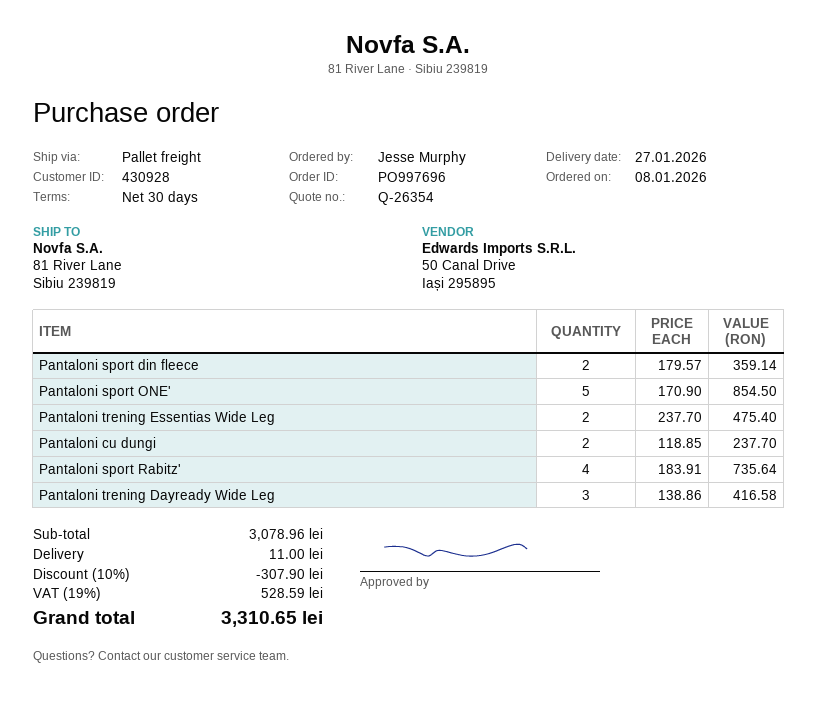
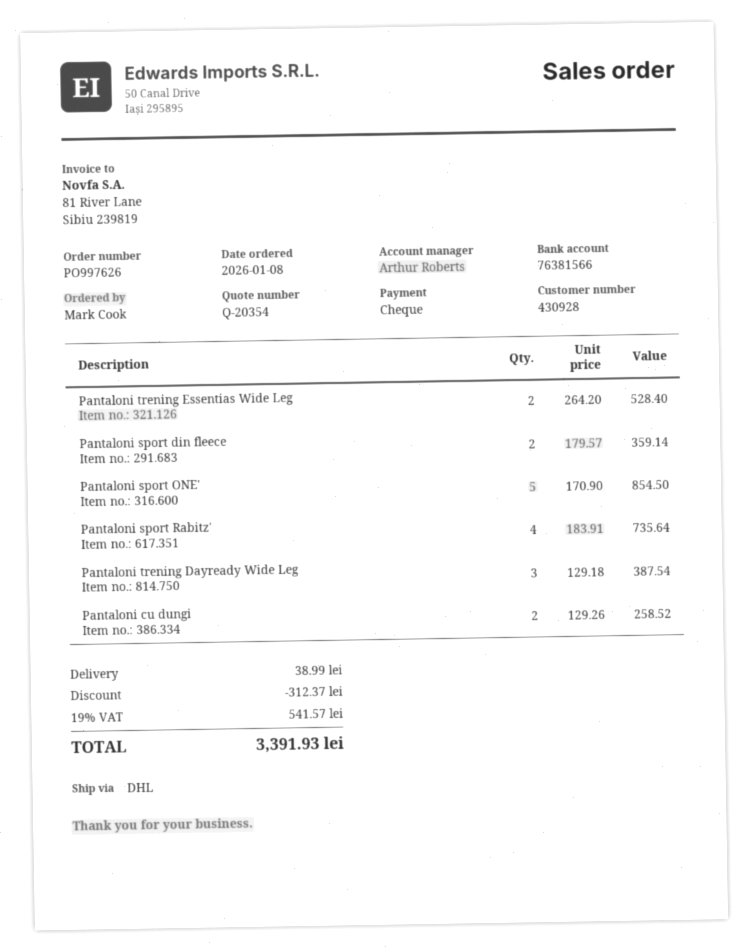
quote number: Q-26354 -> Q-20354
order number: PO997696 -> PO997626
ordered by: Jesse Murphy -> Mark Cook
shipping method: pallet freight -> DHL
Pantaloni trening Essentias Wide Leg: 2 x 237.70 = 475.40 -> 2 x 264.20 = 528.40
Pantaloni cu dungi: 2 x 118.85 = 237.70 -> 2 x 129.26 = 258.52
Pantaloni trening Dayready Wide Leg: 3 x 138.86 = 416.58 -> 3 x 129.18 = 387.54
discount: 307.90 -> 312.37
shipping: 11.00 -> 38.99
tax: 19% = 528.59 -> 19% = 541.57
total: 3310.65 -> 3391.93

